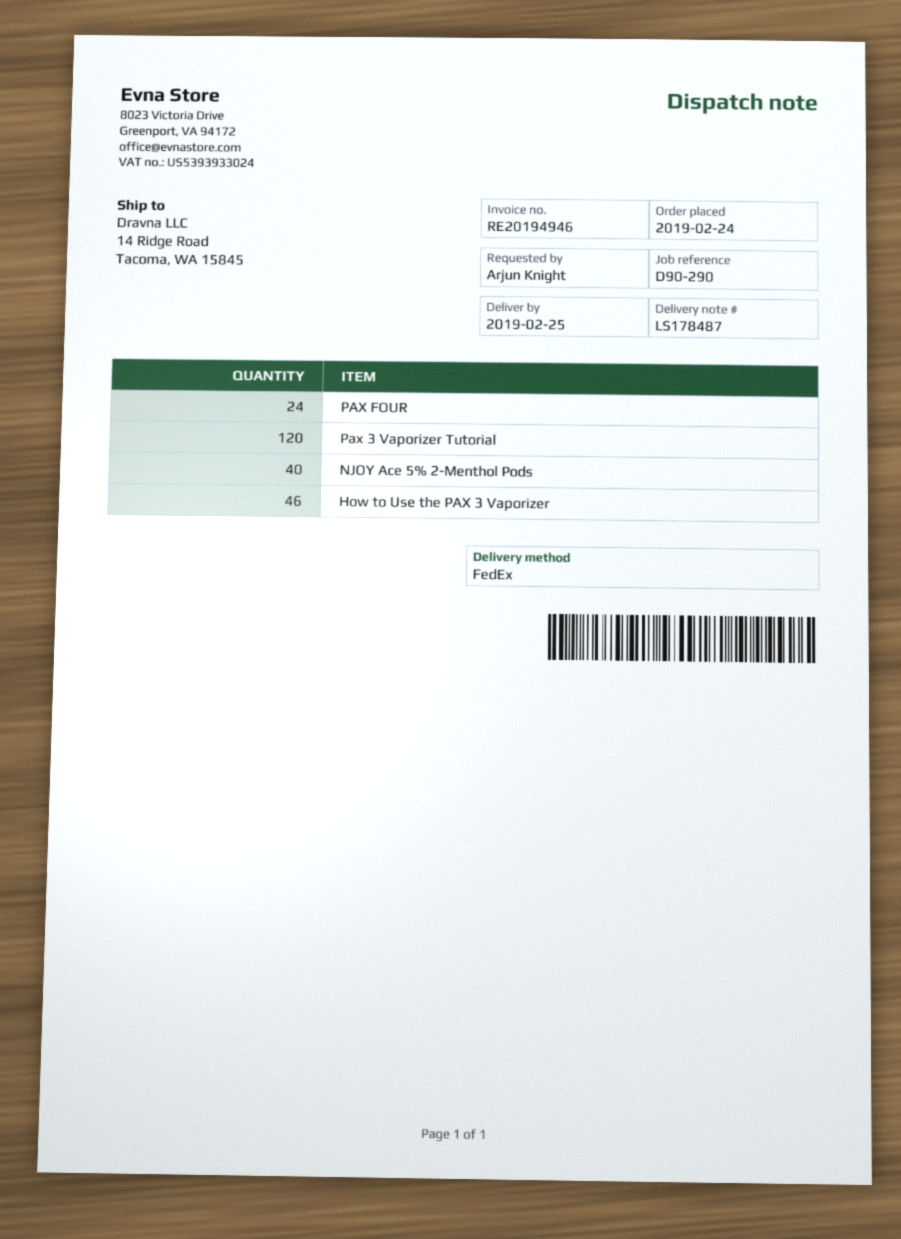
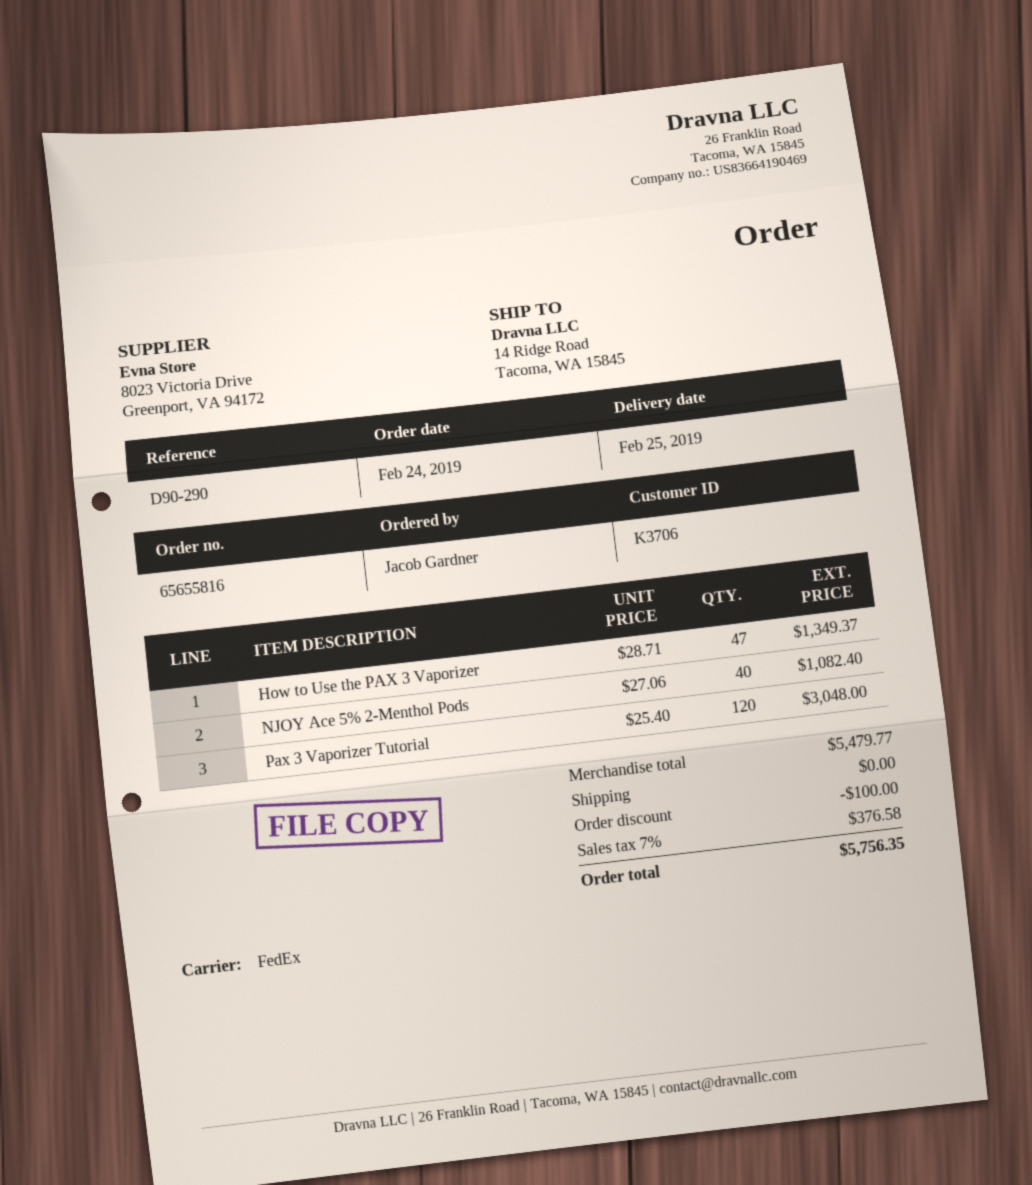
ordered by: Arjun Knight -> Jacob Gardner
PAX FOUR: 24 -> none
How to Use the PAX 3 Vaporizer: 46 -> 47

